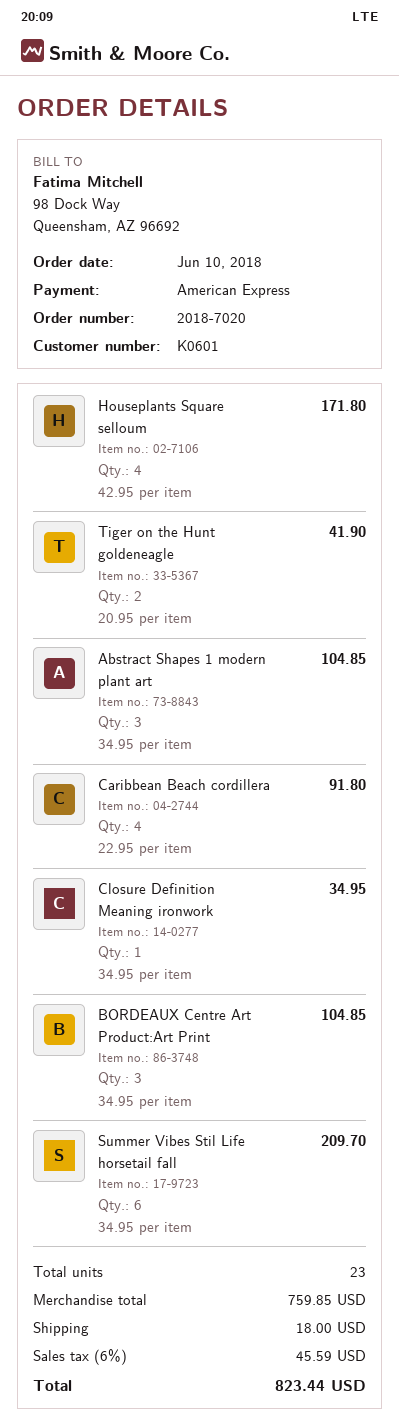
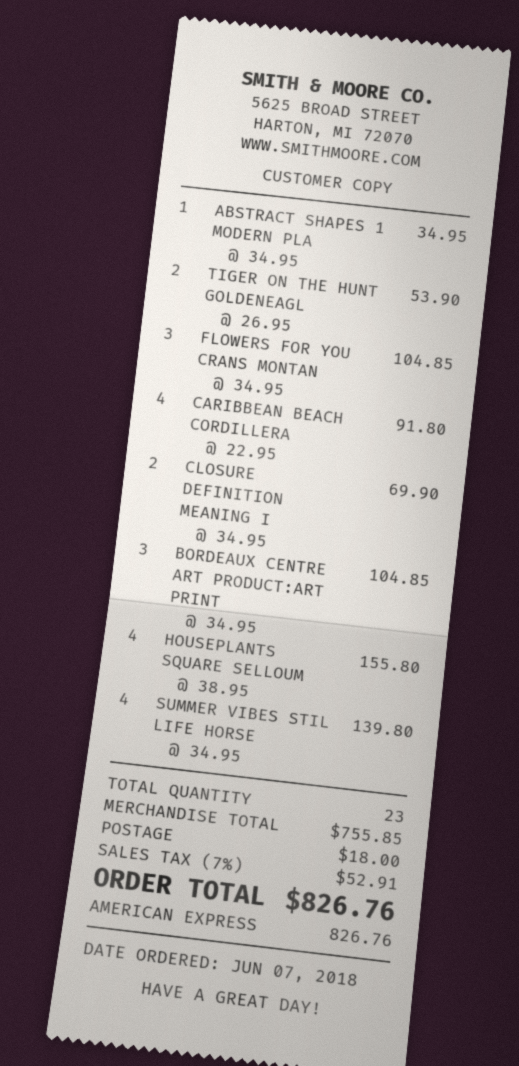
order date: 2018-06-10 -> 2018-06-07
Houseplants Square selloum: 4 x 42.95 = 171.80 -> 4 x 38.95 = 155.80
Tiger on the Hunt goldeneagle: 2 x 20.95 = 41.90 -> 2 x 26.95 = 53.90
Abstract Shapes 1 modern plant art: 3 x 34.95 = 104.85 -> 1 x 34.95 = 34.95
Closure Definition Meaning ironwork: 1 x 34.95 = 34.95 -> 2 x 34.95 = 69.90
Summer Vibes Stil Life horsetail fall: 6 x 34.95 = 209.70 -> 4 x 34.95 = 139.80
FLOWERS FOR YOU CRANS MONTAN: none -> 3 x 34.95 = 104.85
subtotal: 759.85 -> 755.85
tax: 6% = 45.59 -> 7% = 52.91
total: 823.44 -> 826.76

